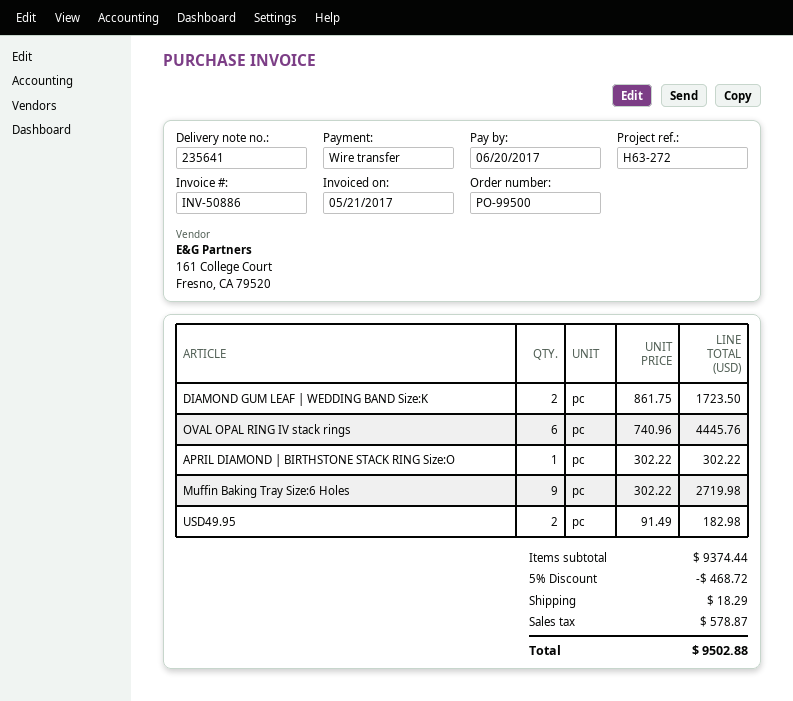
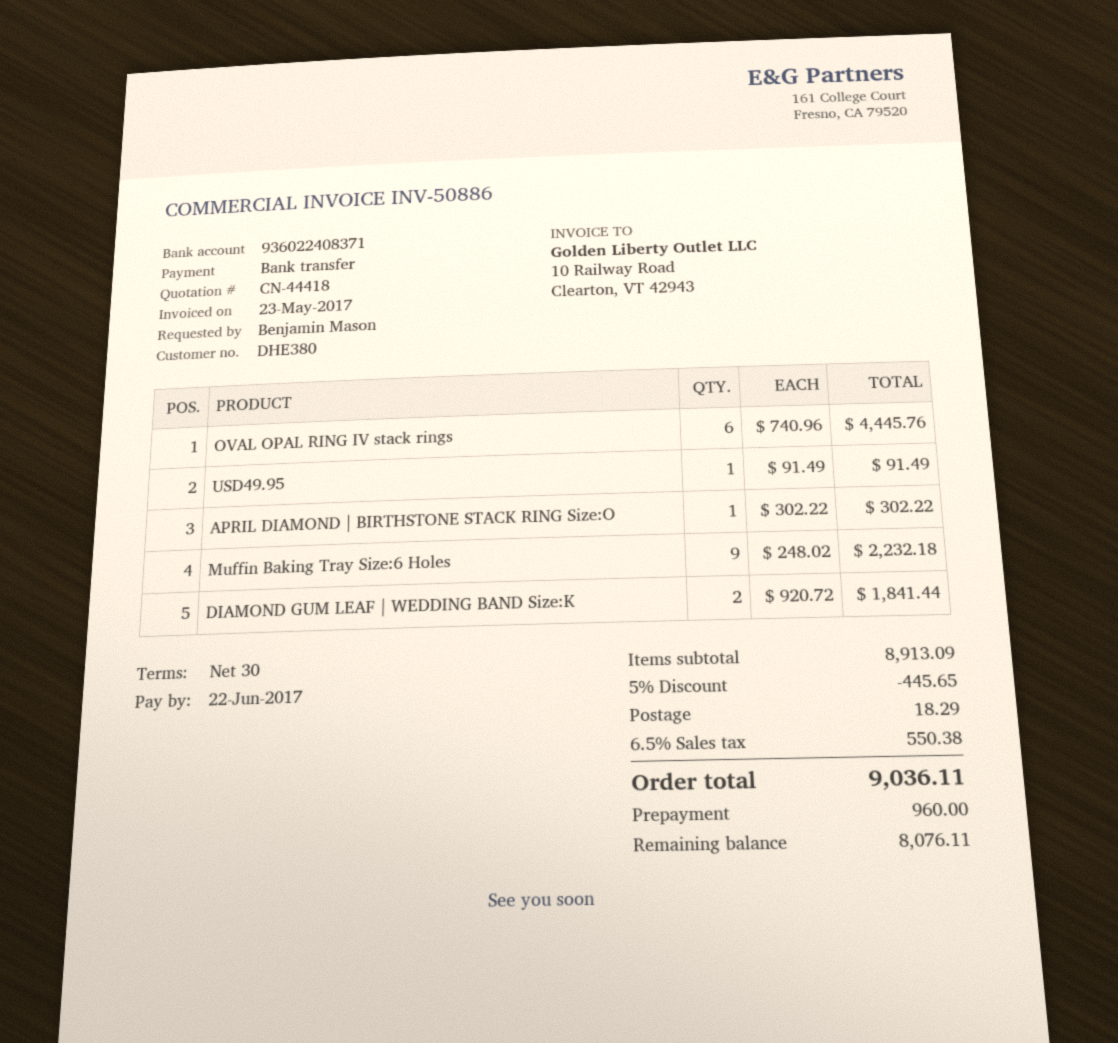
invoice date: 2017-05-21 -> 2017-05-23
due date: 2017-06-20 -> 2017-06-22
DIAMOND GUM LEAF | WEDDING BAND Size:K: 2 x 861.75 = 1723.50 -> 2 x 920.72 = 1841.44
Muffin Baking Tray Size:6 Holes: 9 x 302.22 = 2719.98 -> 9 x 248.02 = 2232.18
USD49.95: 2 x 91.49 = 182.98 -> 1 x 91.49 = 91.49
subtotal: 9374.44 -> 8913.09
discount: 5% = 468.72 -> 5% = 445.65
tax: 578.87 -> 550.38
total: 9502.88 -> 9036.11

